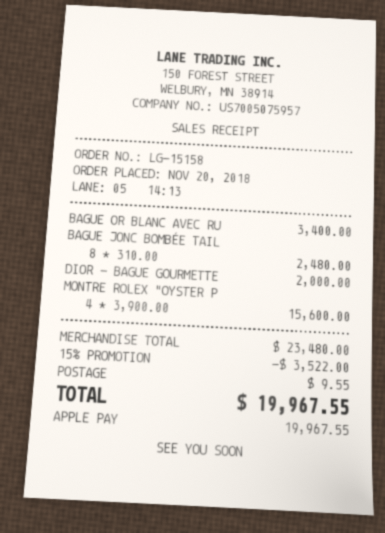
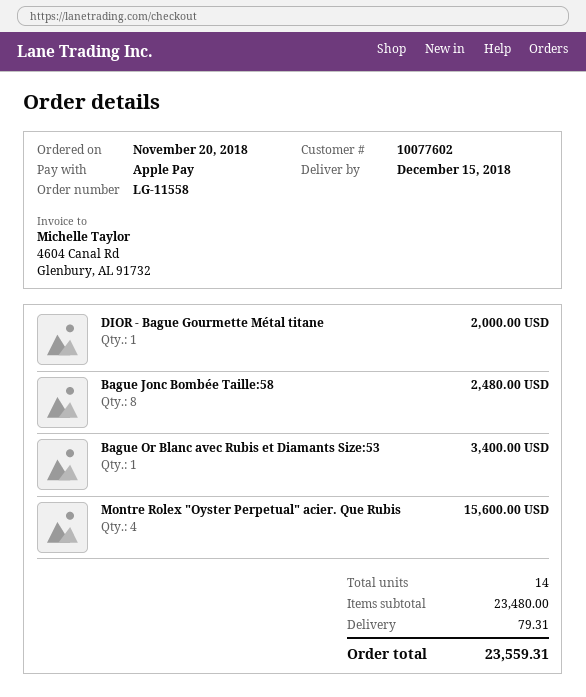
order number: LG-15158 -> LG-11558
discount: 15% = 3522.00 -> none
shipping: 9.55 -> 79.31
total: 19967.55 -> 23559.31

